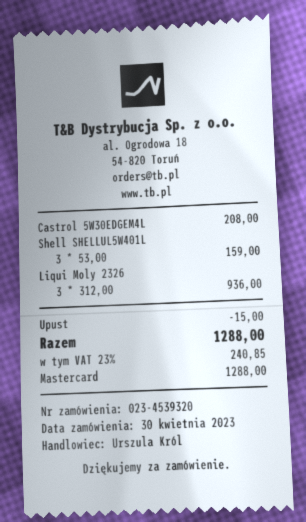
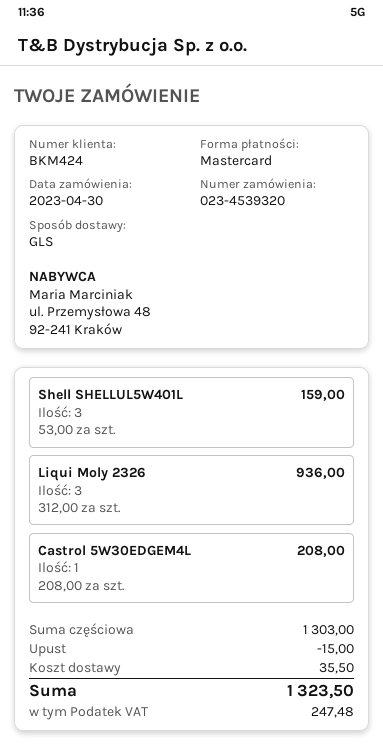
shipping: none -> 35.50
tax: 240.85 -> 247.48
total: 1288.00 -> 1323.50

